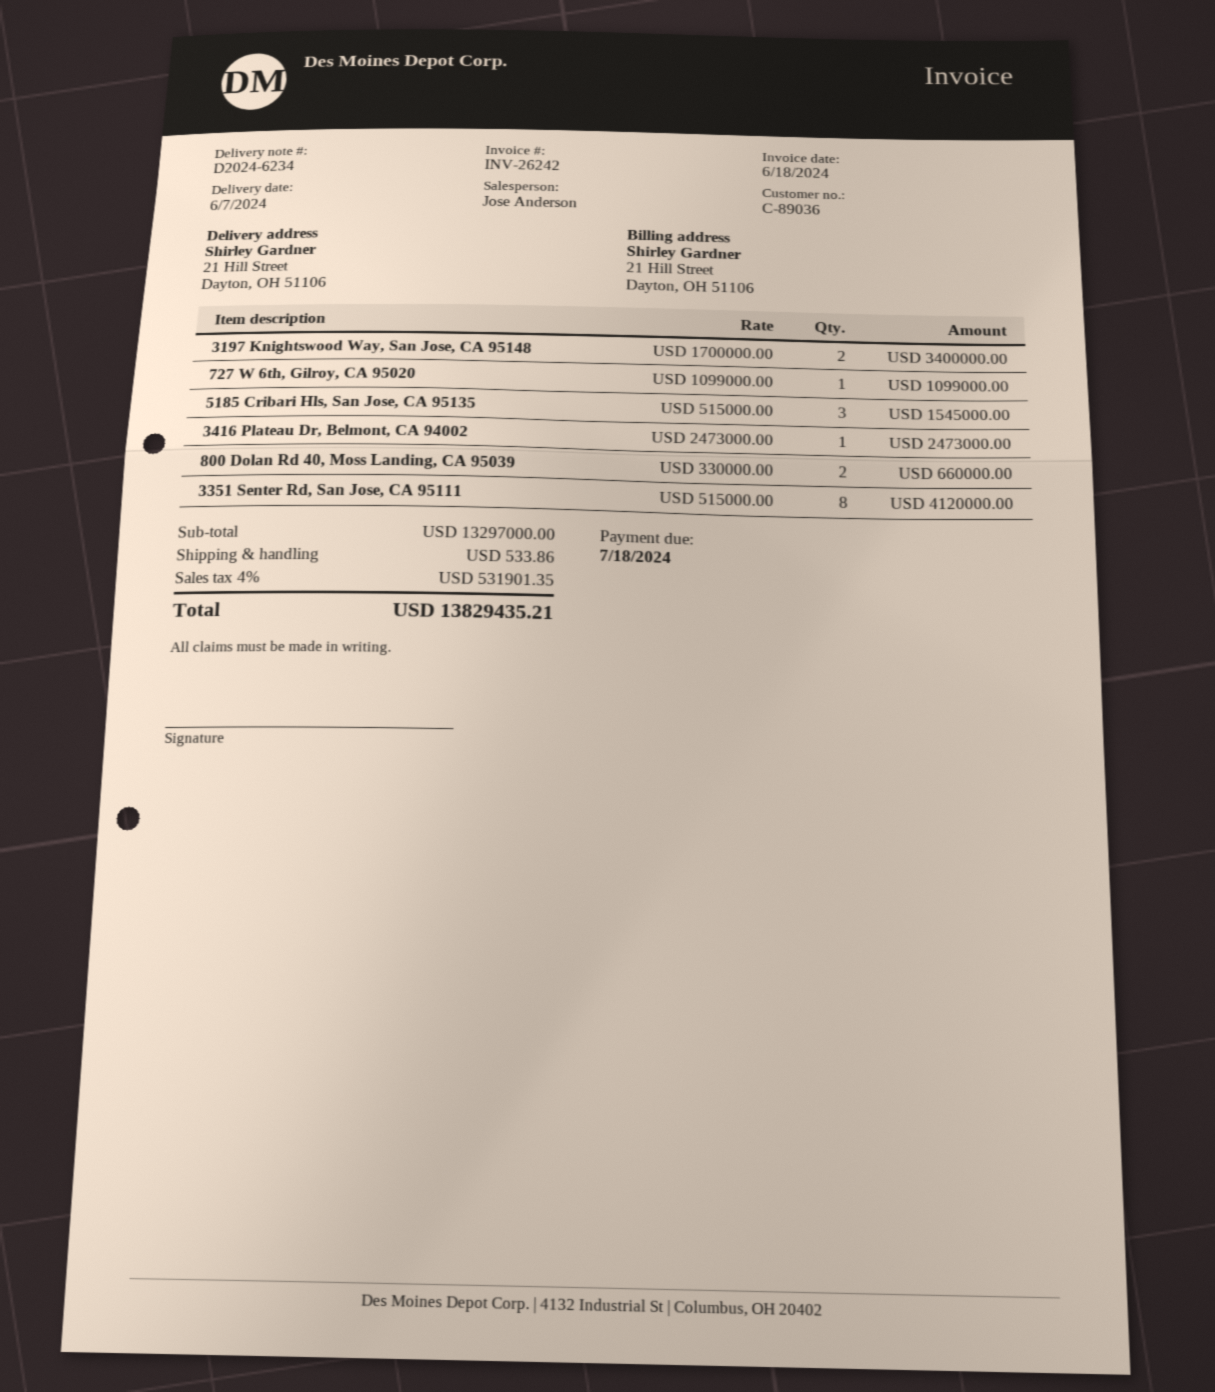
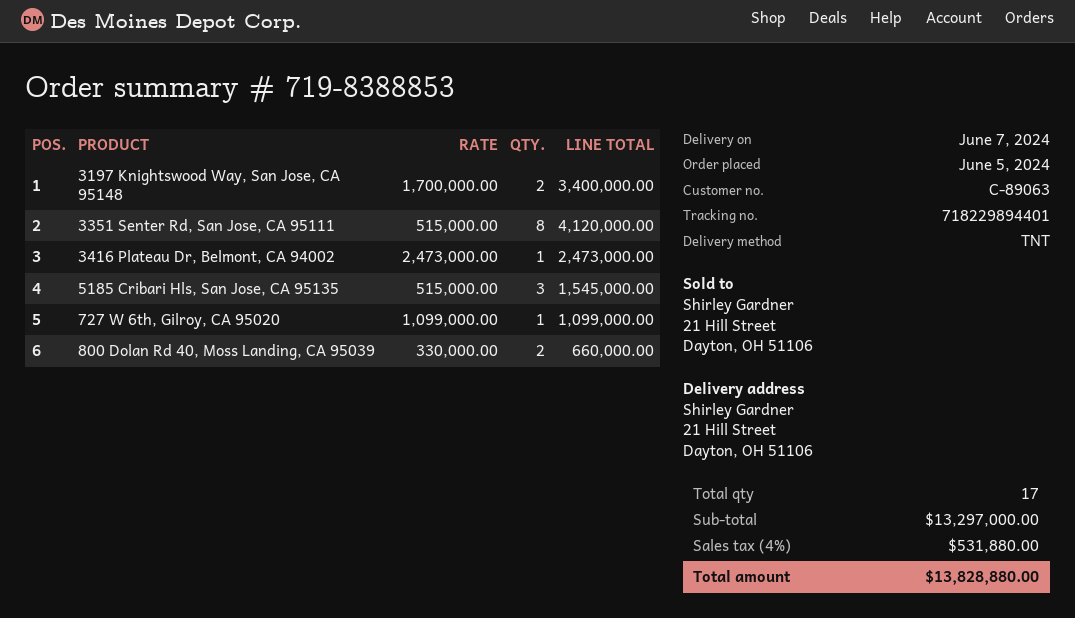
customer number: C-89036 -> C-89063
shipping: 533.86 -> none
tax: 4% = 531901.35 -> 4% = 531880.00
total: 13829435.21 -> 13828880.00

